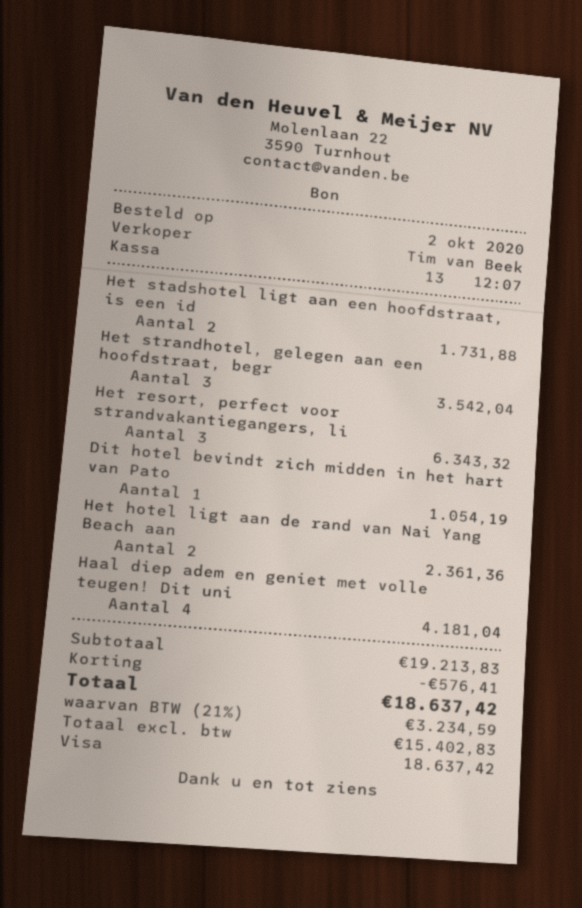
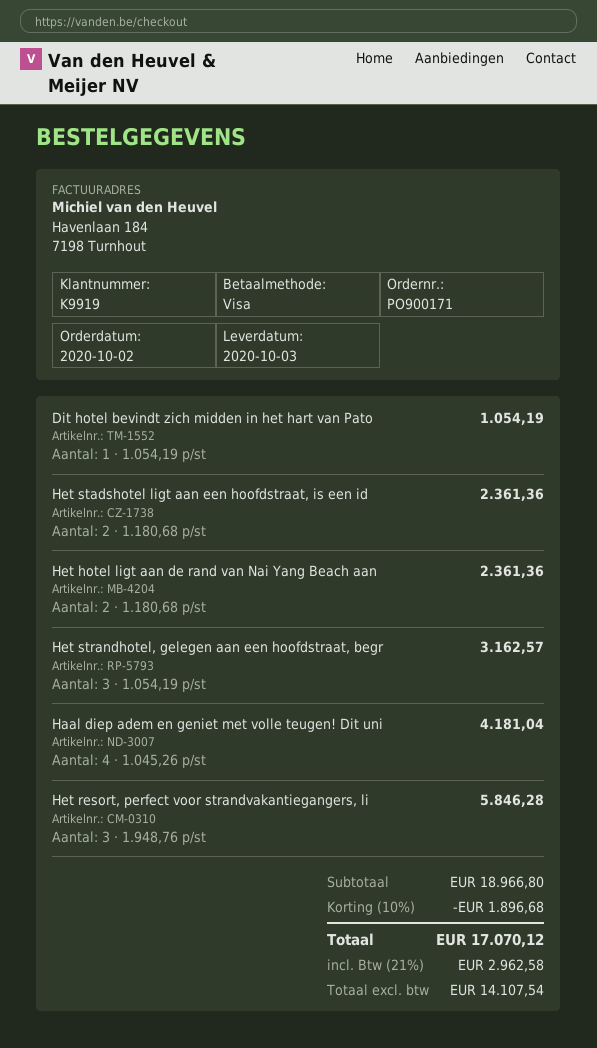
Het stadshotel ligt aan een hoofdstraat, is een id: 2 for 1731.88 -> 2 for 2361.36
Het strandhotel, gelegen aan een hoofdstraat, begr: 3 for 3542.04 -> 3 for 3162.57
Het resort, perfect voor strandvakantiegangers, li: 3 for 6343.32 -> 3 for 5846.28
subtotal: 19213.83 -> 18966.80
discount: 576.41 -> 1896.68
net: 15402.83 -> 14107.54
tax: 21% = 3234.59 -> 21% = 2962.58
total: 18637.42 -> 17070.12

